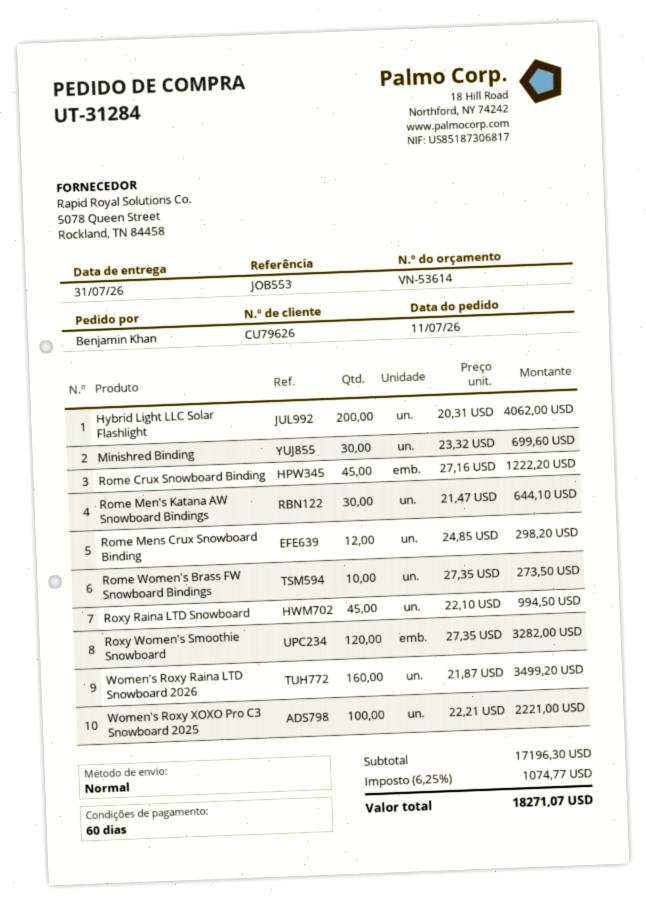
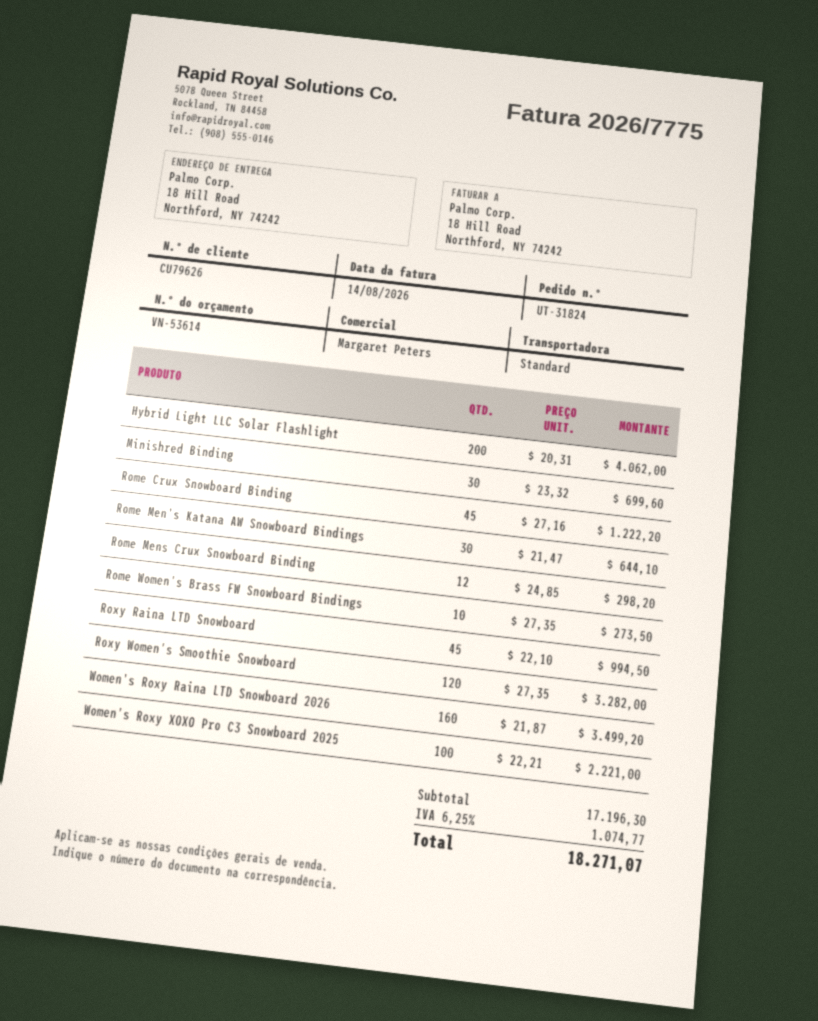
order number: UT-31284 -> UT-31824

